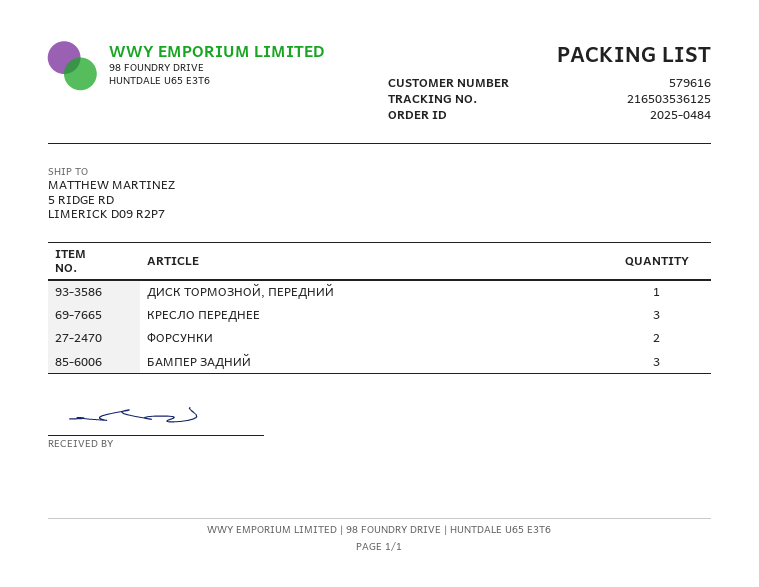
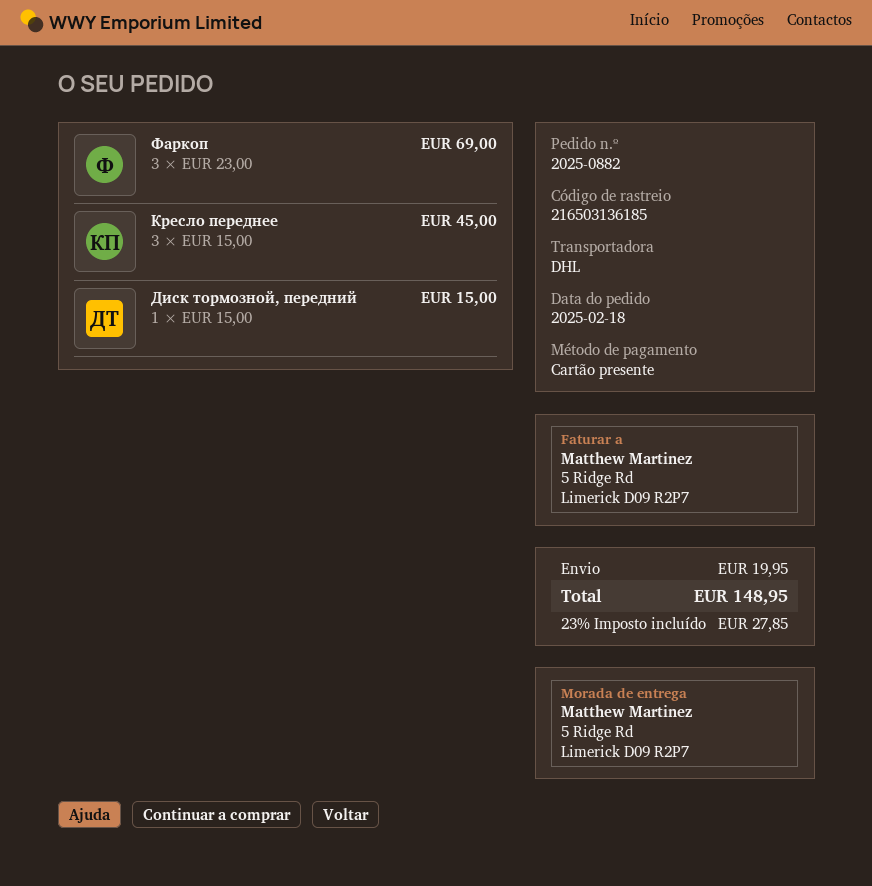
order number: 2025-0484 -> 2025-0882
tracking number: 216503536125 -> 216503136185
ФОРСУНКИ: 2 -> none
БАМПЕР ЗАДНИЙ: 3 -> none
Фаркоп: none -> 3

